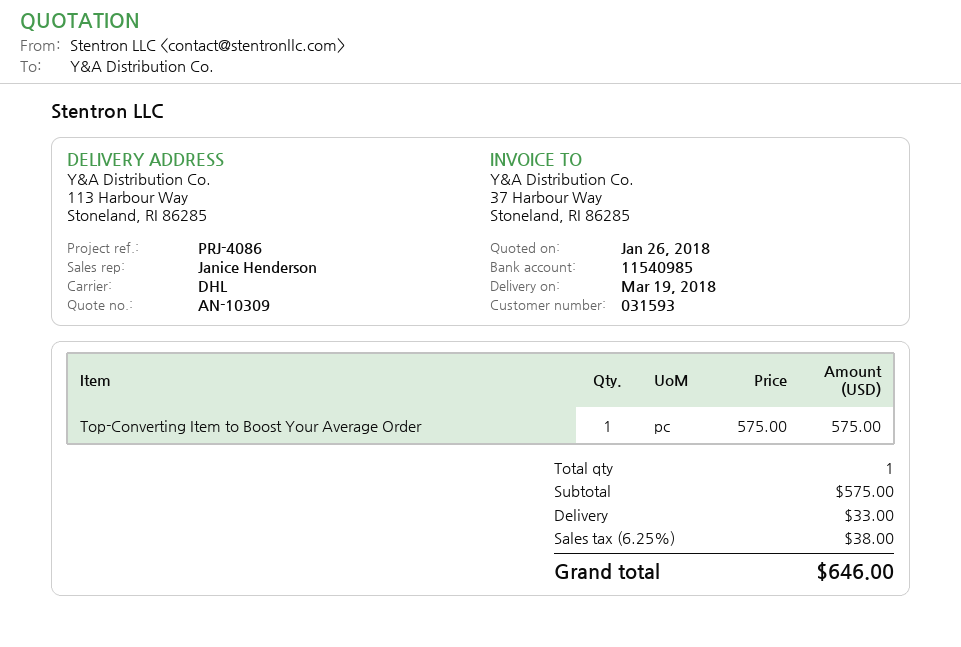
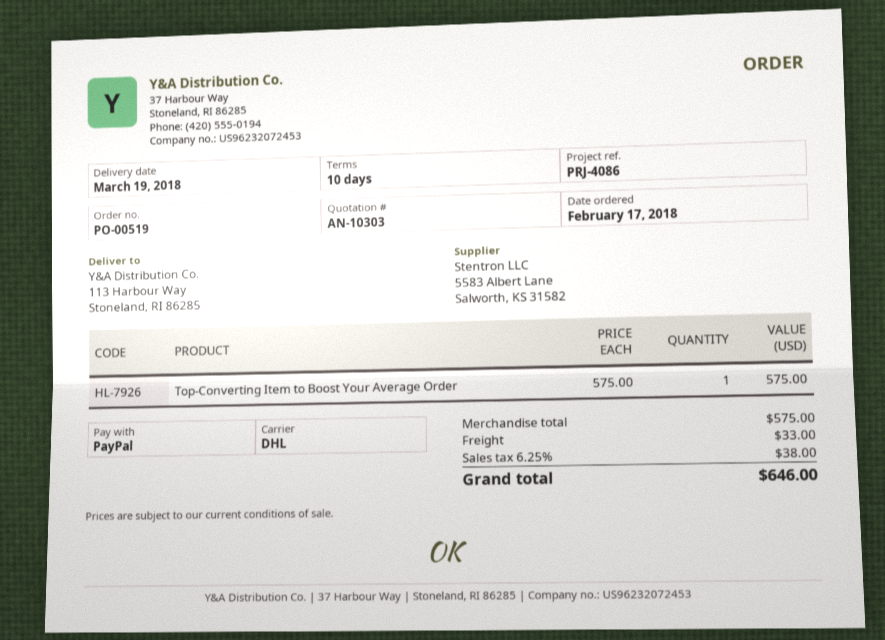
quote number: AN-10309 -> AN-10303

